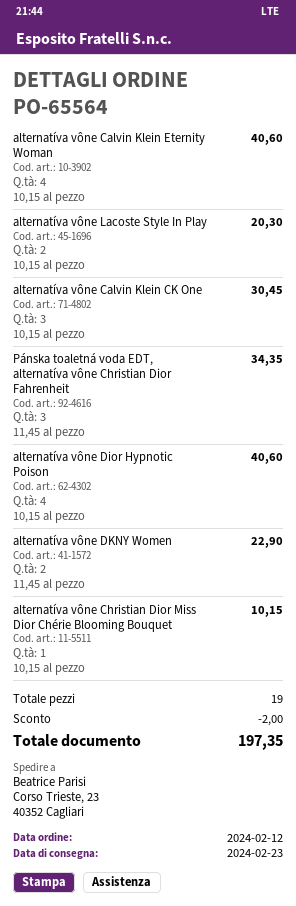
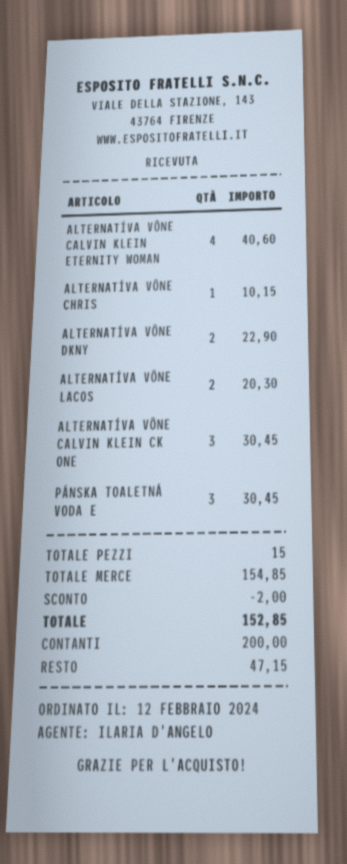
Pánska toaletná voda EDT, alternatíva vône Christian Dior Fahrenheit: 3 for 34.35 -> 3 for 30.45
alternatíva vône Dior Hypnotic Poison: 4 for 40.60 -> none
total quantity: 19 -> 15
total: 197.35 -> 152.85

